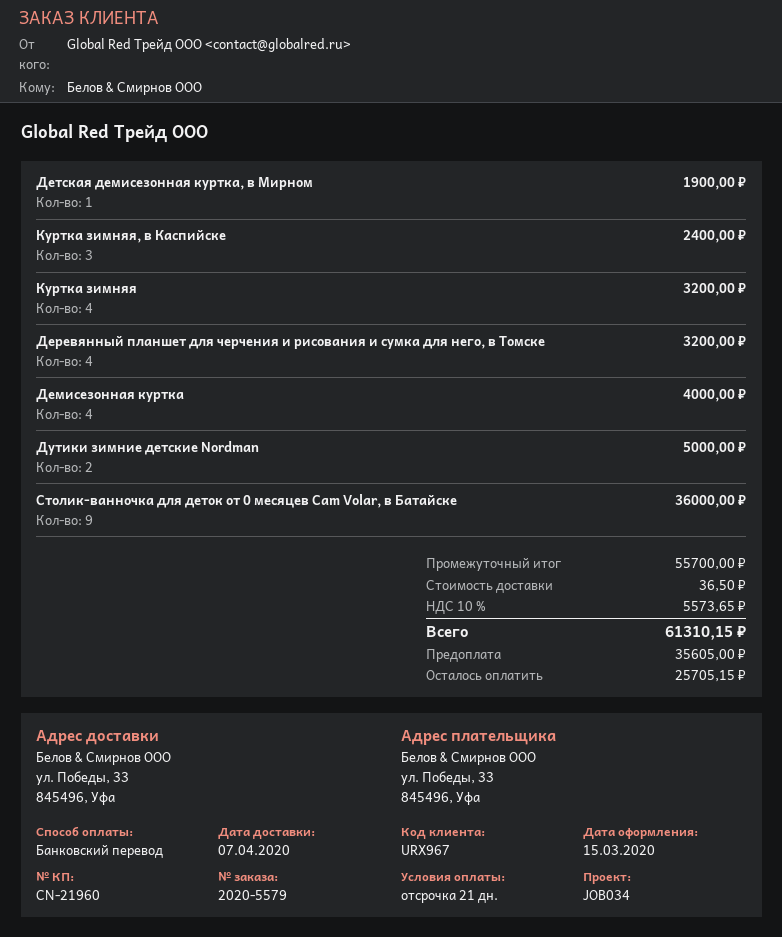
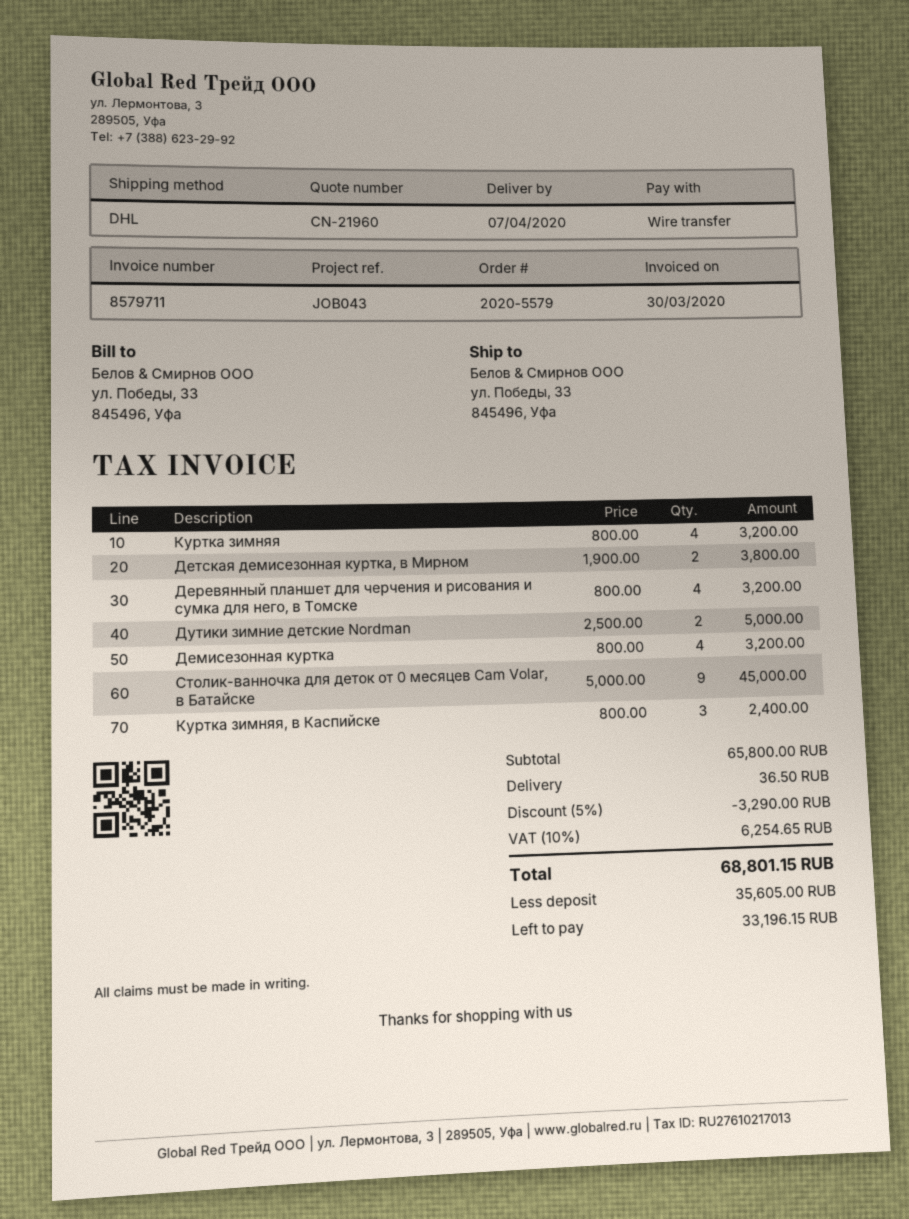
reference: JOB034 -> JOB043
Детская демисезонная куртка, в Мирном: 1 for 1900.00 -> 2 for 3800.00
Демисезонная куртка: 4 for 4000.00 -> 4 for 3200.00
Столик-ванночка для деток от 0 месяцев Cam Volar, в Батайске: 9 for 36000.00 -> 9 for 45000.00
subtotal: 55700.00 -> 65800.00
discount: none -> 5% = 3290.00
tax: 10% = 5573.65 -> 10% = 6254.65
total: 61310.15 -> 68801.15
balance: 25705.15 -> 33196.15

